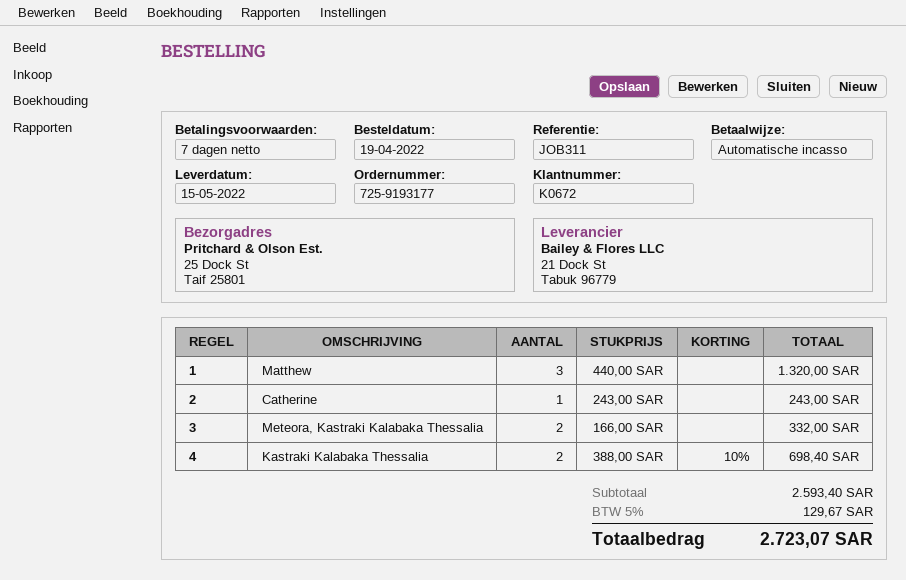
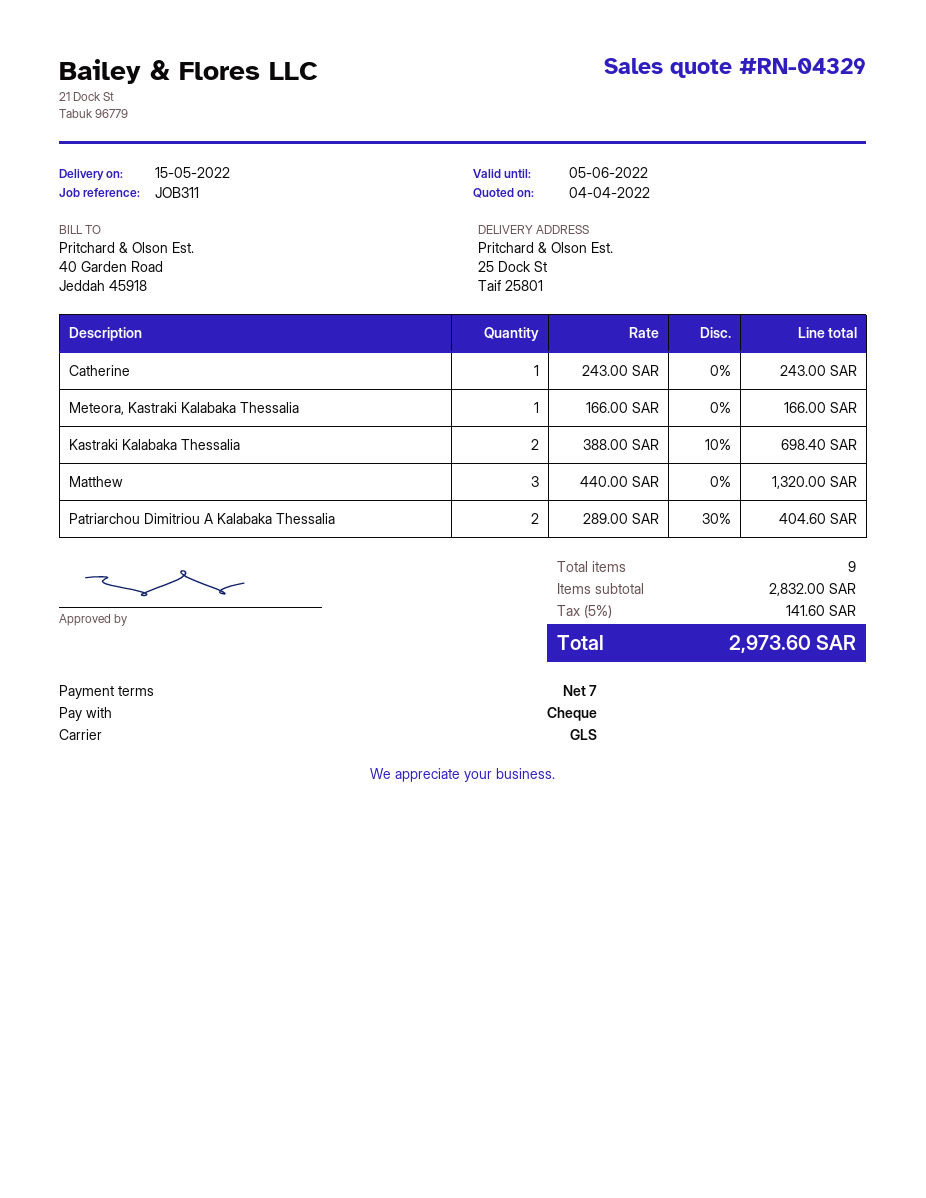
payment method: direct debit -> cheque
Meteora, Kastraki Kalabaka Thessalia: 2 x 166.00 = 332.00 -> 1 x 166.00 = 166.00
Patriarchou Dimitriou A Kalabaka Thessalia: none -> 2 x 289.00 - 30% = 404.60
subtotal: 2593.40 -> 2832.00
tax: 5% = 129.67 -> 5% = 141.60
total: 2723.07 -> 2973.60

